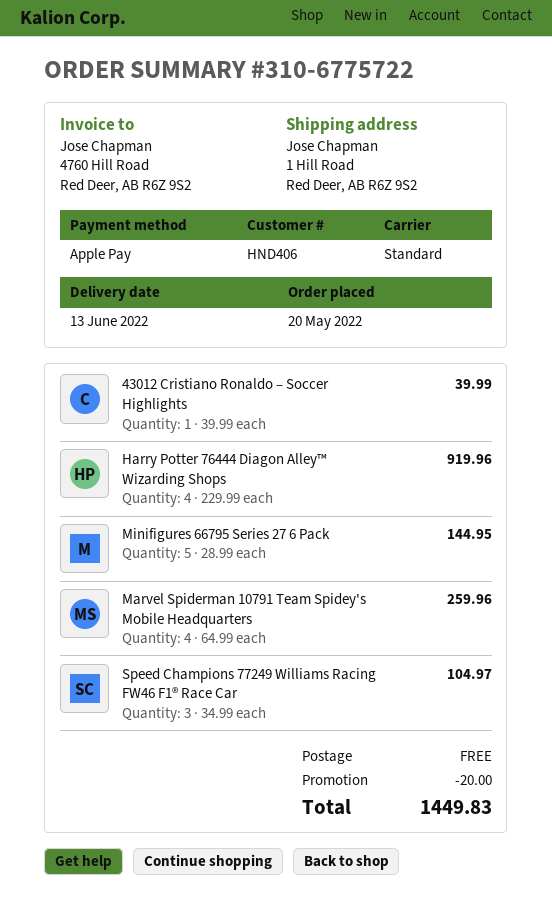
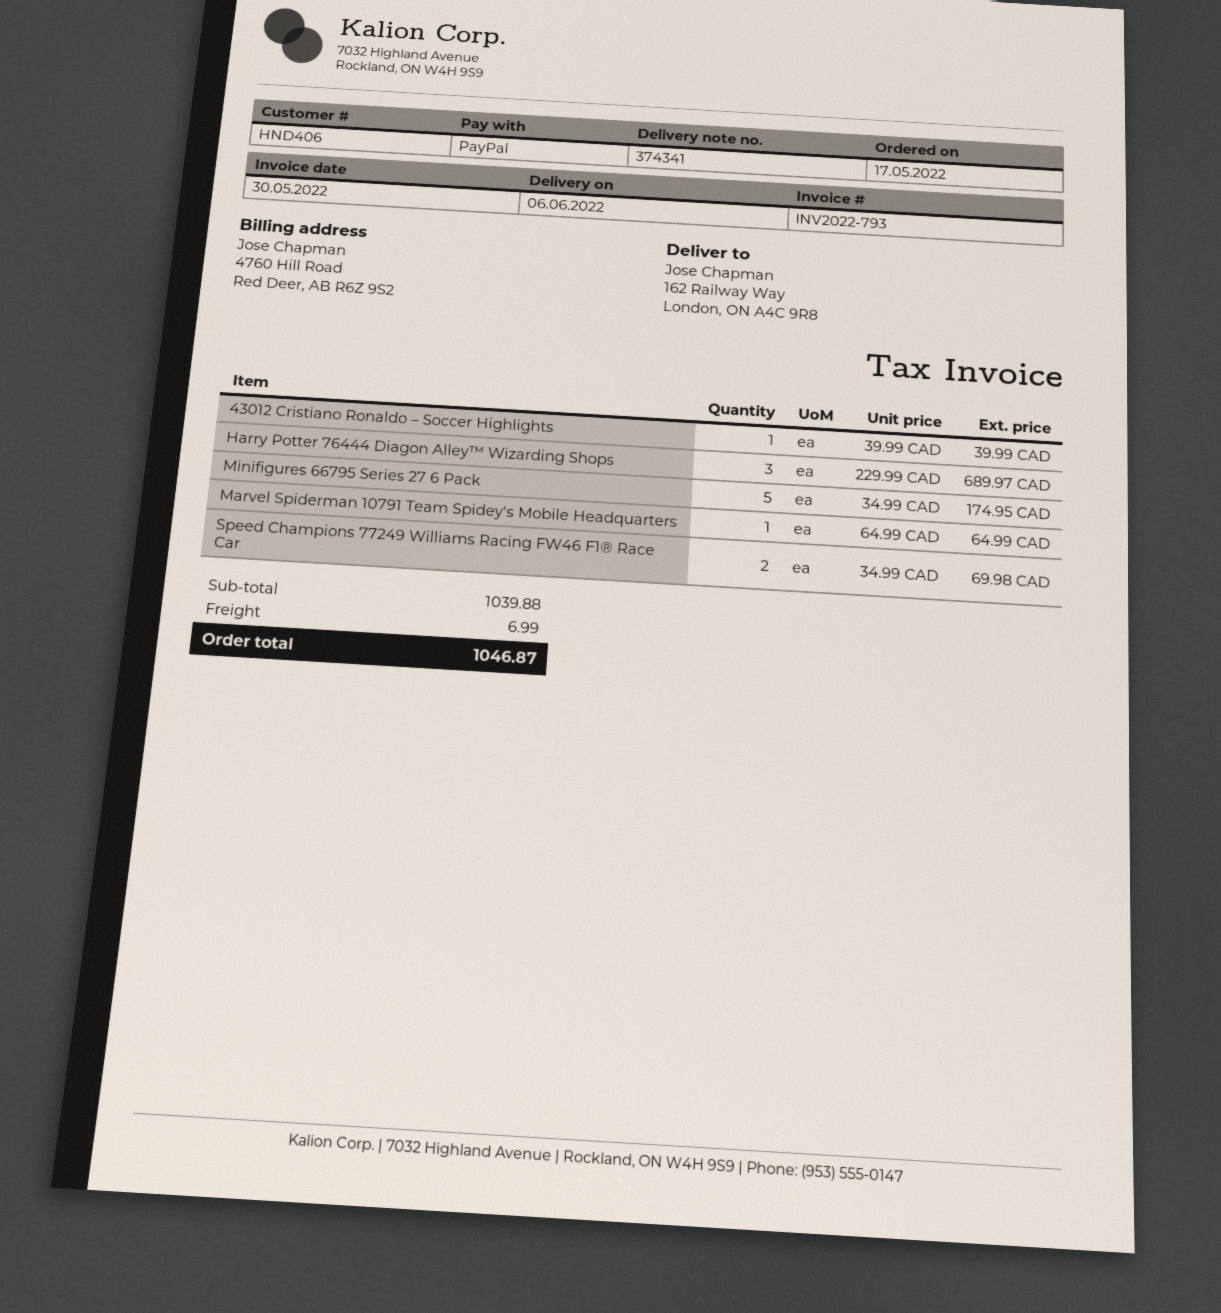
order date: 2022-05-20 -> 2022-05-17
delivery date: 2022-06-13 -> 2022-06-06
payment method: Apple Pay -> PayPal
ship to: 1 Hill Road, Red Deer, AB R6Z 9S2 -> 162 Railway Way, London, ON A4C 9R8
Harry Potter 76444 Diagon Alley™ Wizarding Shops: 4 x 229.99 = 919.96 -> 3 x 229.99 = 689.97
Minifigures 66795 Series 27 6 Pack: 5 x 28.99 = 144.95 -> 5 x 34.99 = 174.95
Marvel Spiderman 10791 Team Spidey's Mobile Headquarters: 4 x 64.99 = 259.96 -> 1 x 64.99 = 64.99
Speed Champions 77249 Williams Racing FW46 F1® Race Car: 3 x 34.99 = 104.97 -> 2 x 34.99 = 69.98
discount: 20.00 -> none
shipping: 0.00 -> 6.99
total: 1449.83 -> 1046.87

